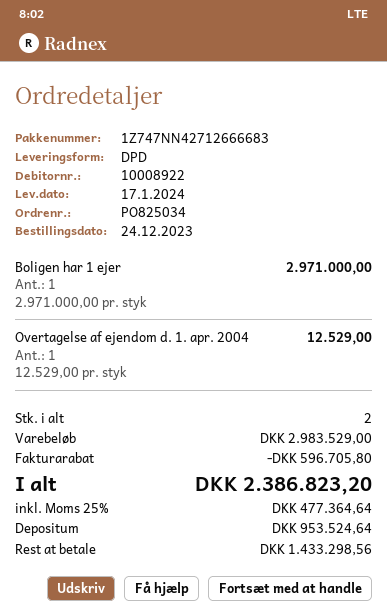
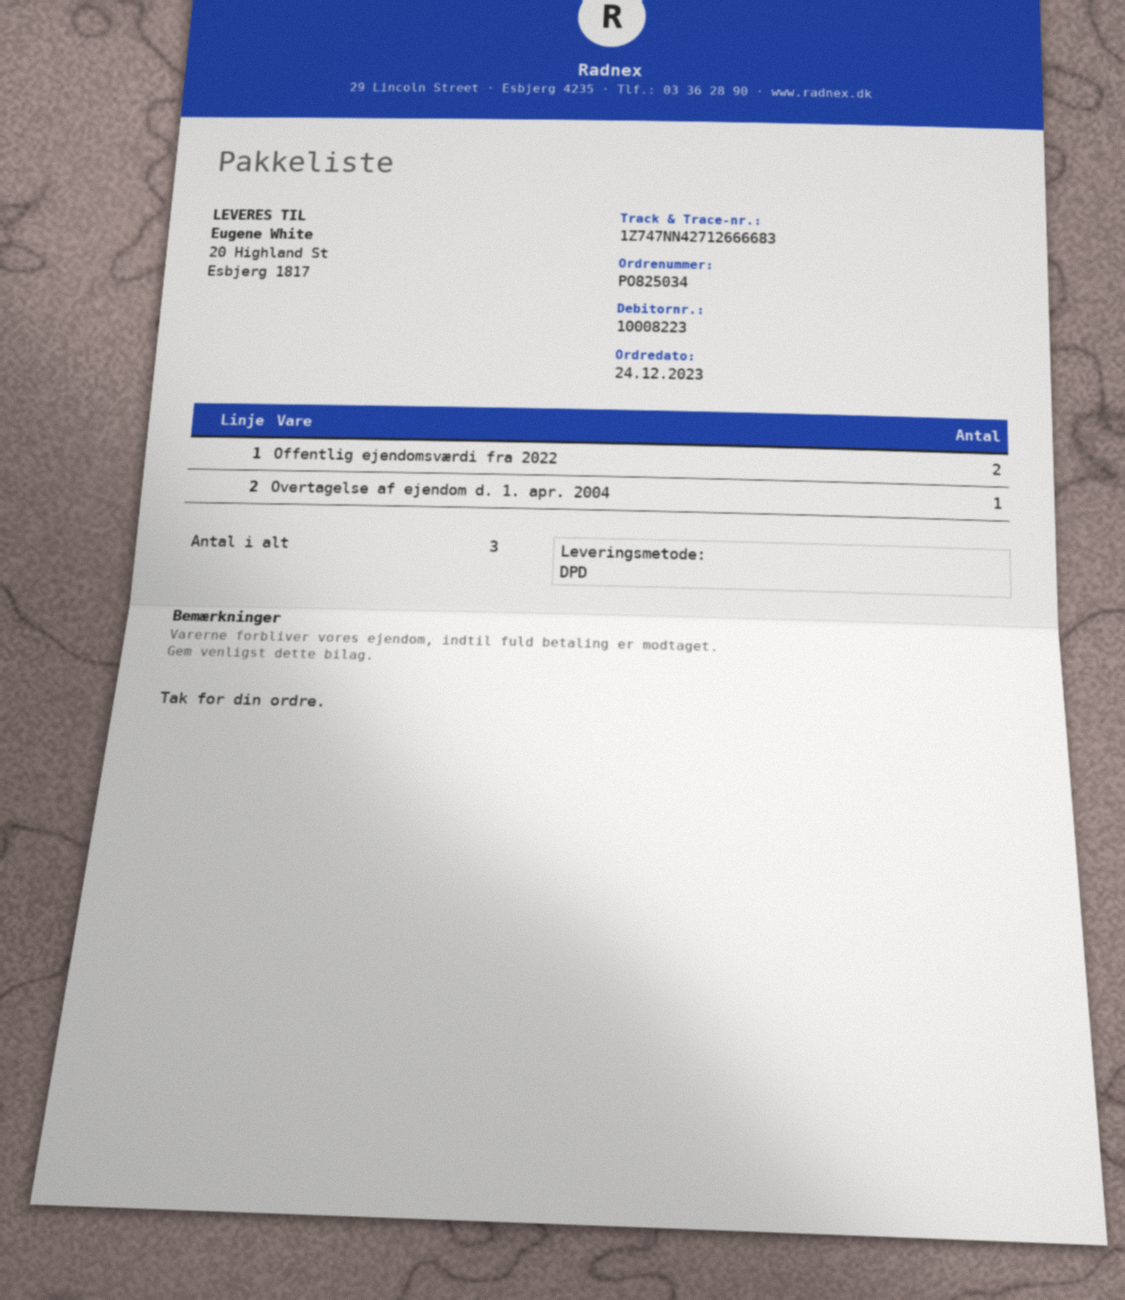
customer number: 10008922 -> 10008223
Boligen har 1 ejer: 1 -> none
Offentlig ejendomsværdi fra 2022: none -> 2
total quantity: 2 -> 3

